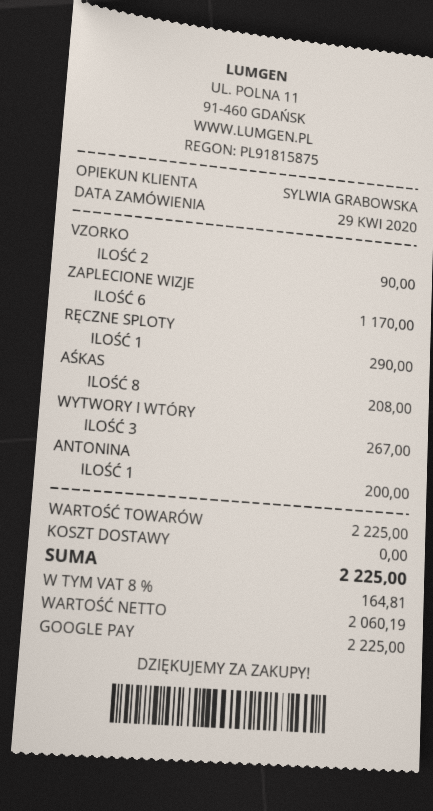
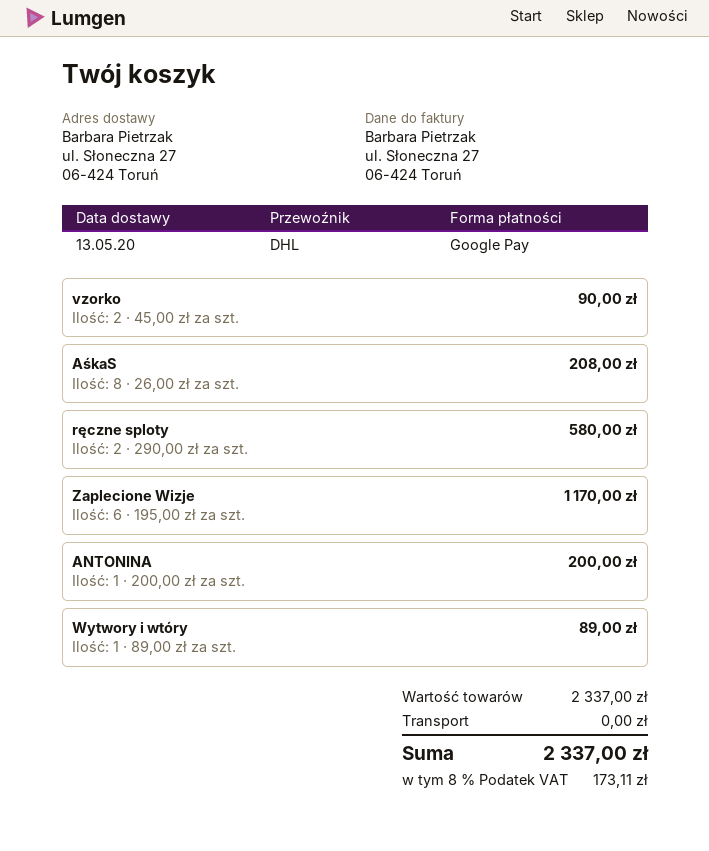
RĘCZNE SPLOTY: 1 for 290.00 -> 2 for 580.00
WYTWORY I WTÓRY: 3 for 267.00 -> 1 for 89.00
subtotal: 2225.00 -> 2337.00
tax: 8% = 164.81 -> 8% = 173.11
total: 2225.00 -> 2337.00

